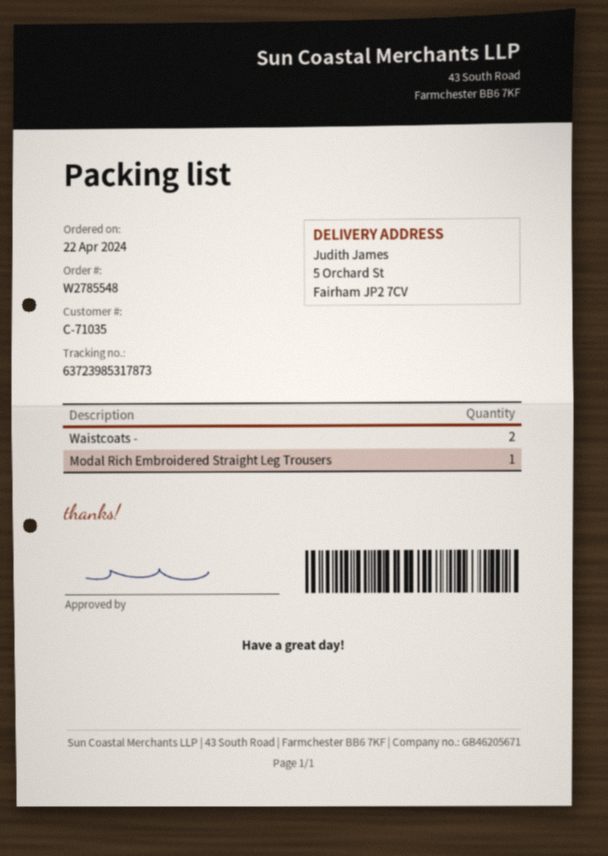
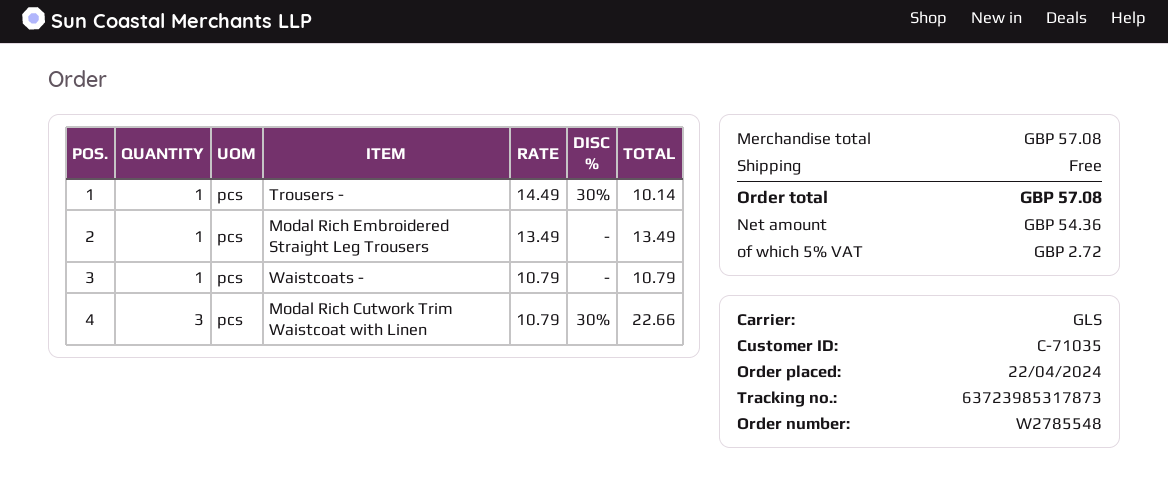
Waistcoats -: 2 -> 1
Trousers -: none -> 1
Modal Rich Cutwork Trim Waistcoat with Linen: none -> 3

